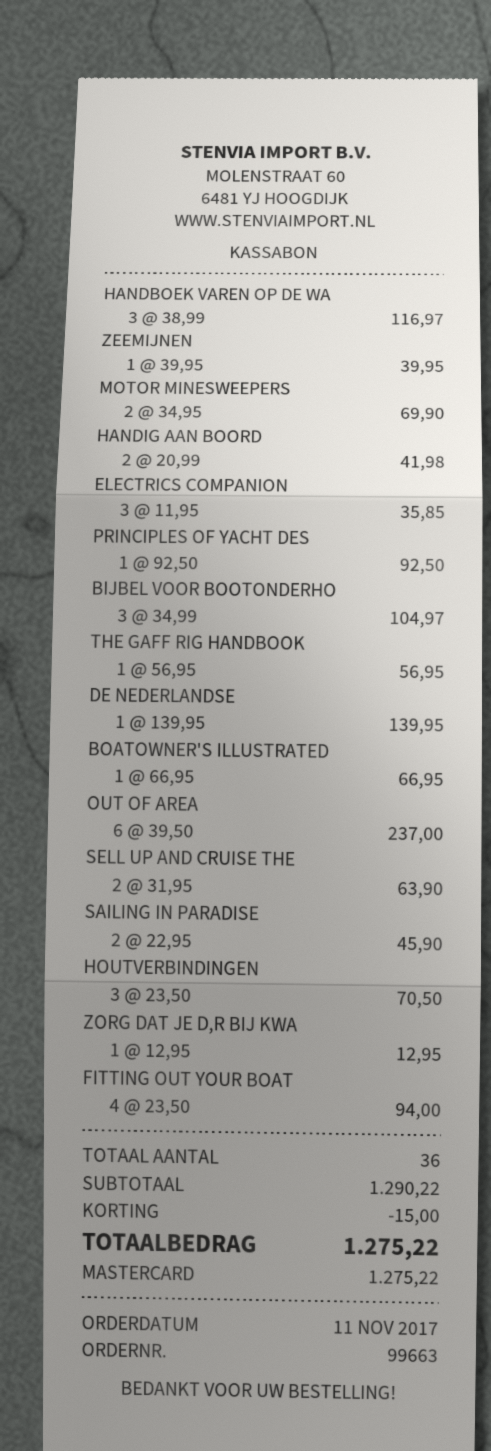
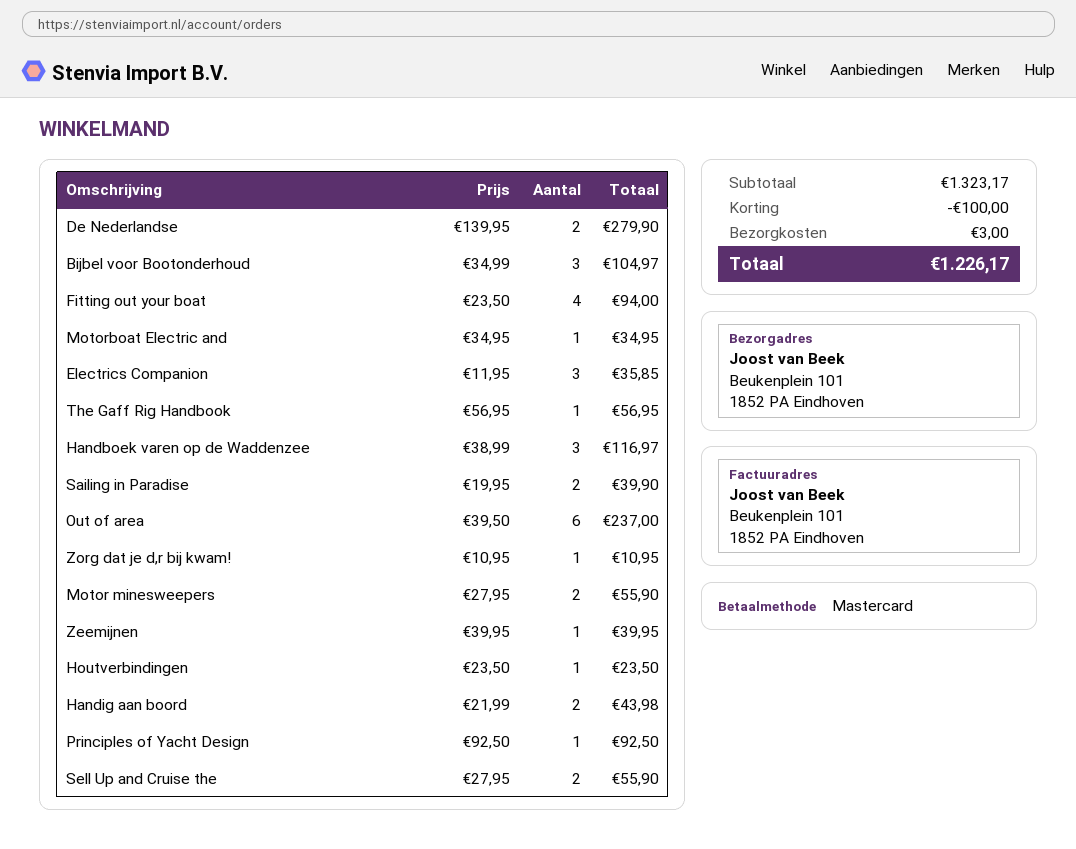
MOTOR MINESWEEPERS: 2 x 34.95 = 69.90 -> 2 x 27.95 = 55.90
HANDIG AAN BOORD: 2 x 20.99 = 41.98 -> 2 x 21.99 = 43.98
DE NEDERLANDSE: 1 x 139.95 = 139.95 -> 2 x 139.95 = 279.90
BOATOWNER'S ILLUSTRATED: 1 x 66.95 = 66.95 -> none
SELL UP AND CRUISE THE: 2 x 31.95 = 63.90 -> 2 x 27.95 = 55.90
SAILING IN PARADISE: 2 x 22.95 = 45.90 -> 2 x 19.95 = 39.90
HOUTVERBINDINGEN: 3 x 23.50 = 70.50 -> 1 x 23.50 = 23.50
ZORG DAT JE D,R BIJ KWA: 1 x 12.95 = 12.95 -> 1 x 10.95 = 10.95
Motorboat Electric and: none -> 1 x 34.95 = 34.95
subtotal: 1290.22 -> 1323.17
discount: 15.00 -> 100.00
shipping: none -> 3.00
total: 1275.22 -> 1226.17

